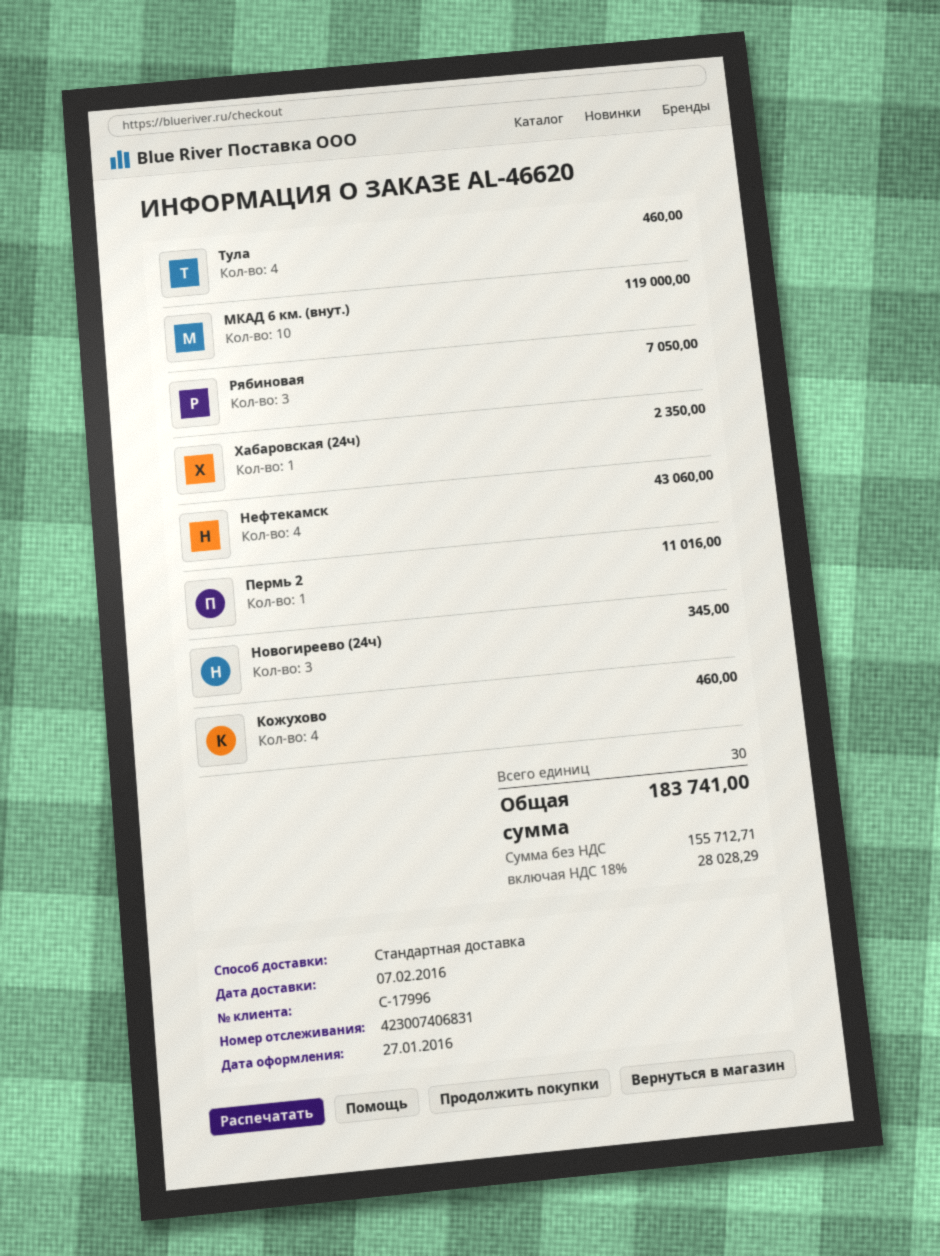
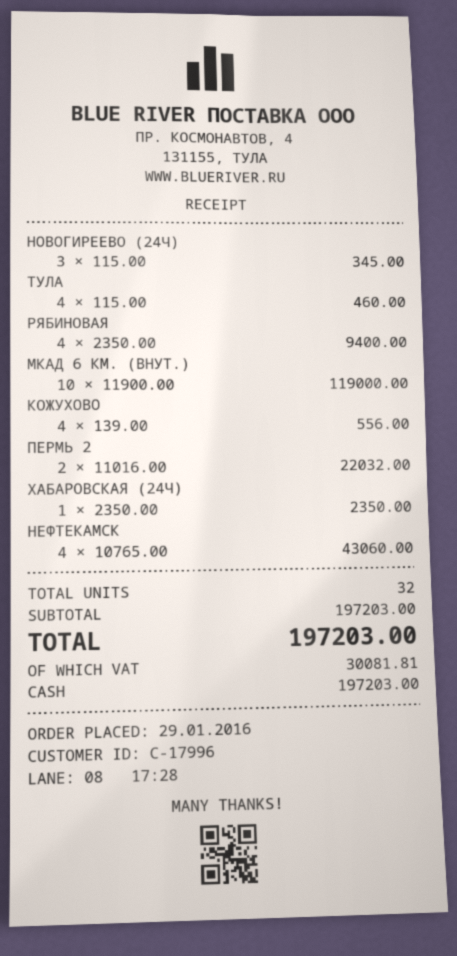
order date: 2016-01-27 -> 2016-01-29
Рябиновая: 3 for 7050.00 -> 4 for 9400.00
Пермь 2: 1 for 11016.00 -> 2 for 22032.00
Кожухово: 4 for 460.00 -> 4 for 556.00
total quantity: 30 -> 32
tax: 28028.29 -> 30081.81
total: 183741.00 -> 197203.00

